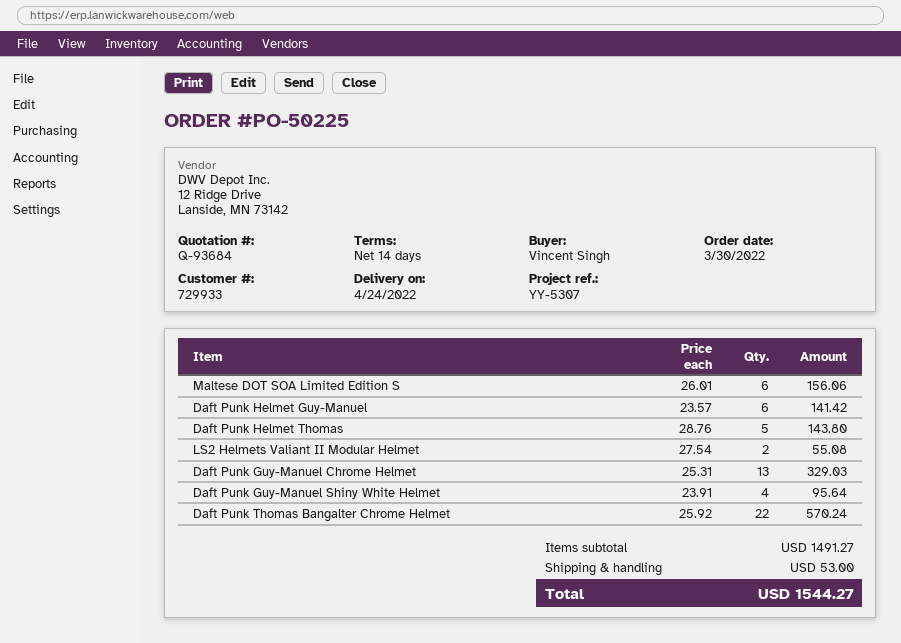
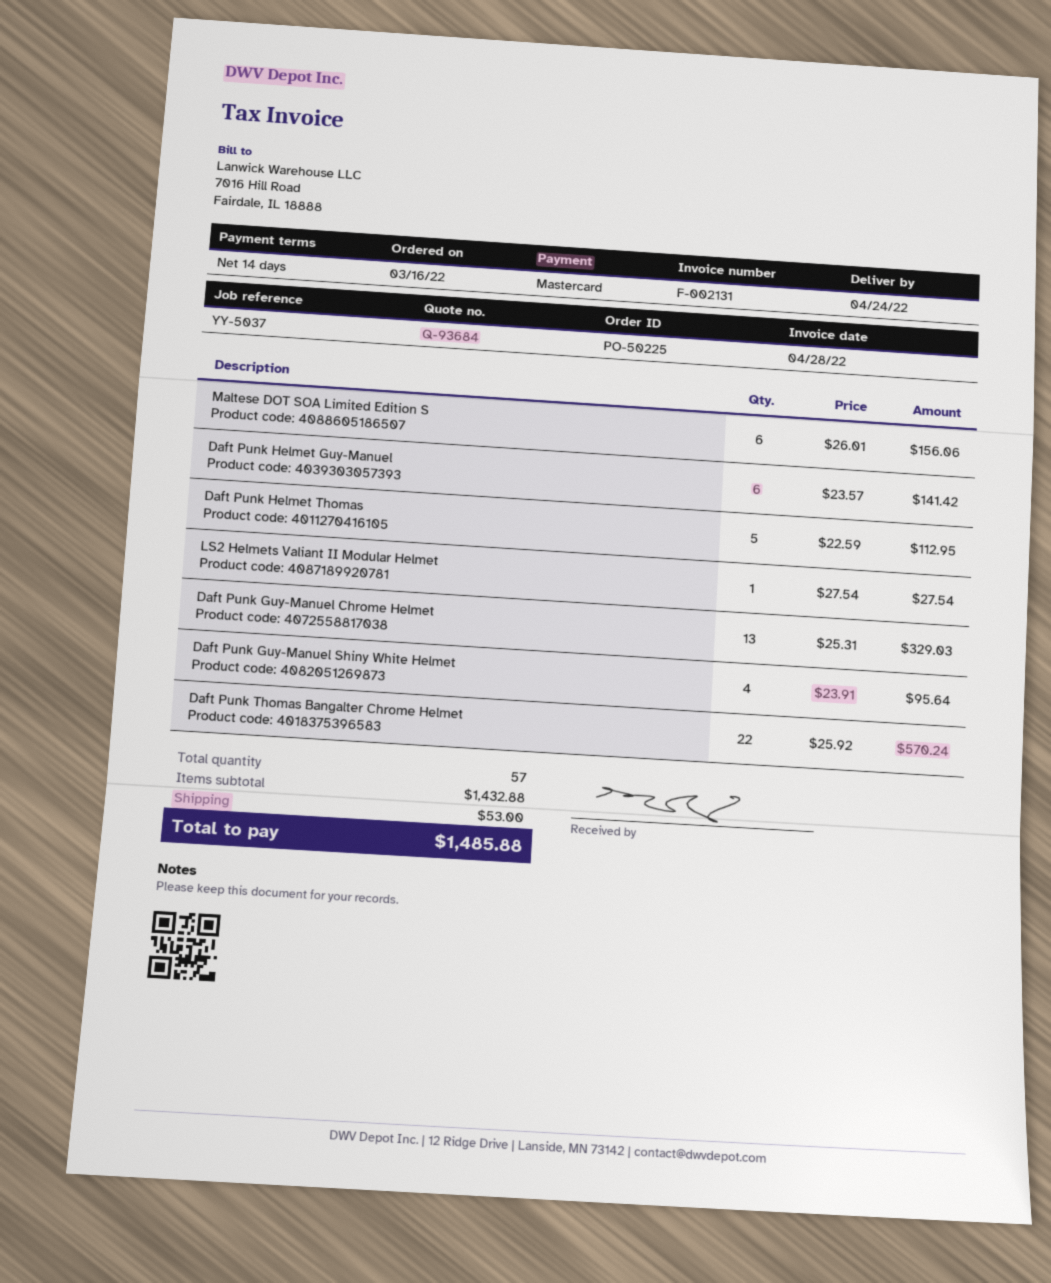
order date: 2022-03-30 -> 2022-03-16
reference: YY-5307 -> YY-5037
Daft Punk Helmet Thomas: 5 x 28.76 = 143.80 -> 5 x 22.59 = 112.95
LS2 Helmets Valiant II Modular Helmet: 2 x 27.54 = 55.08 -> 1 x 27.54 = 27.54
subtotal: 1491.27 -> 1432.88
total: 1544.27 -> 1485.88

